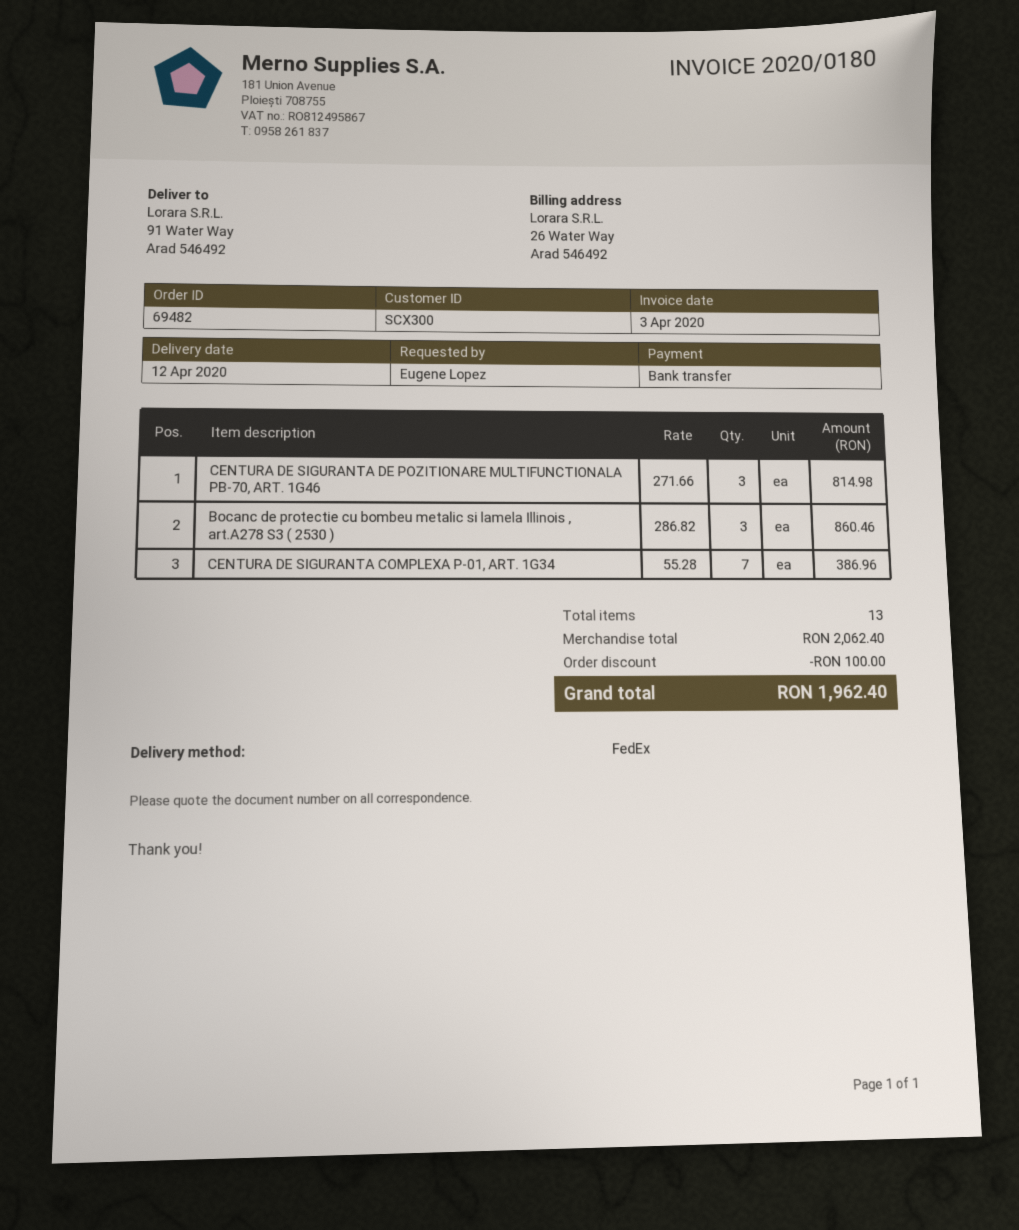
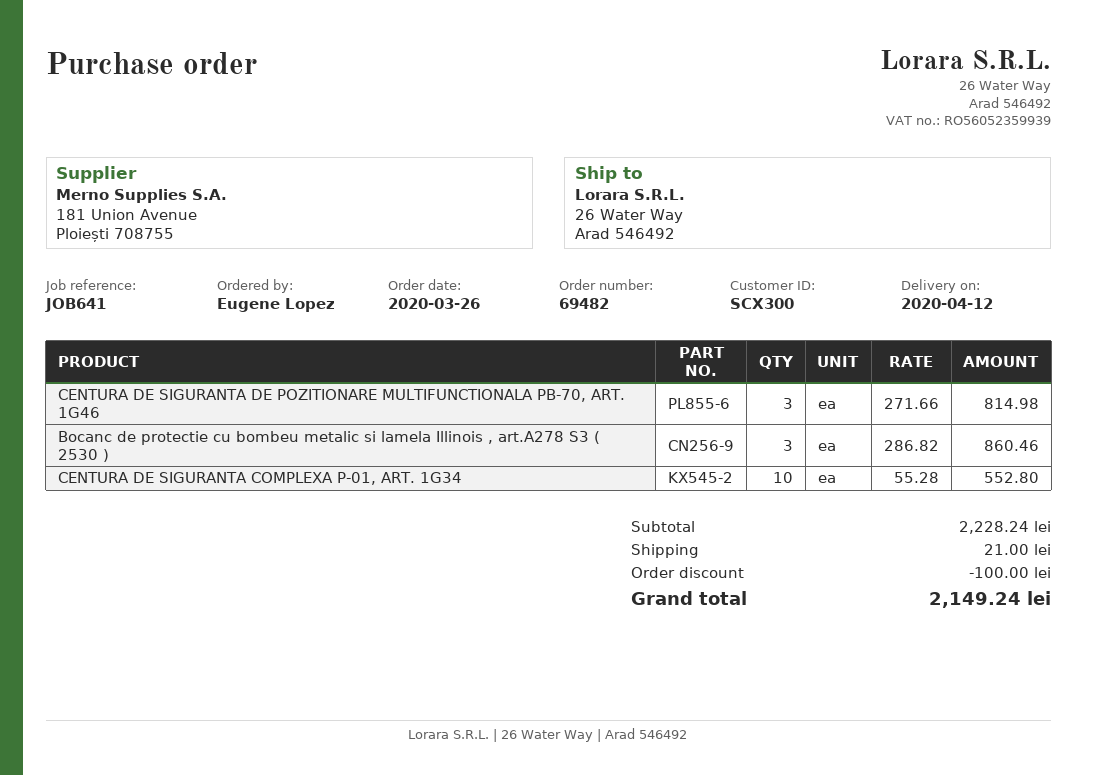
ship to: 91 Water Way, Arad 546492 -> 26 Water Way, Arad 546492
CENTURA DE SIGURANTA COMPLEXA P-01, ART. 1G34: 7 x 55.28 = 386.96 -> 10 x 55.28 = 552.80
subtotal: 2062.40 -> 2228.24
shipping: none -> 21.00
total: 1962.40 -> 2149.24

